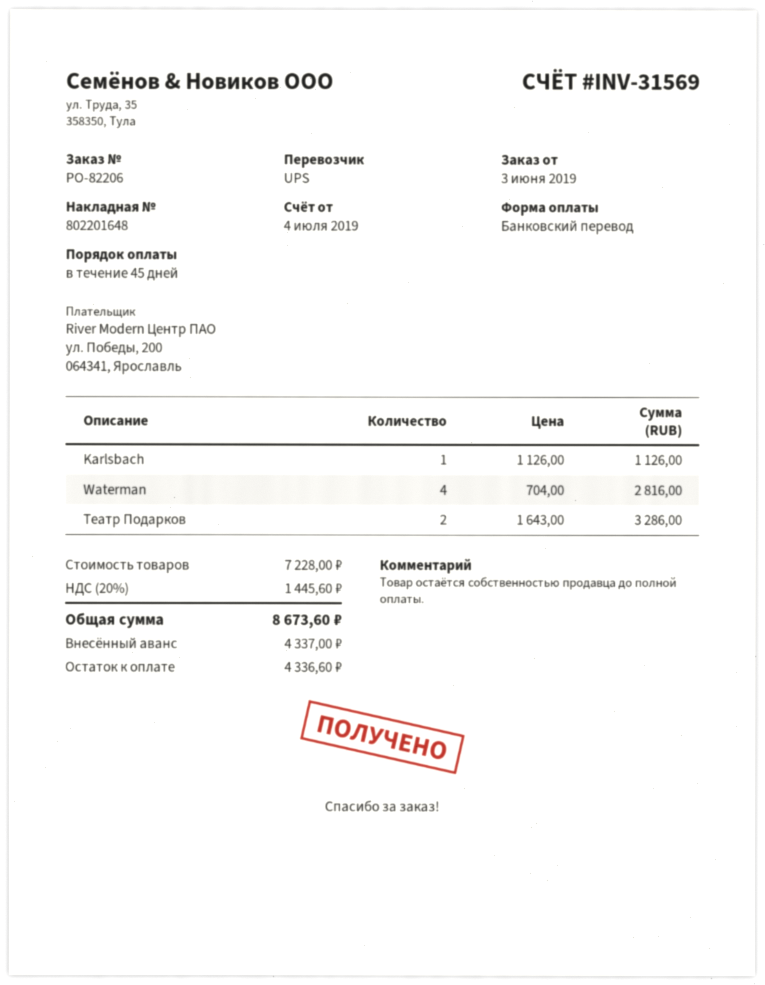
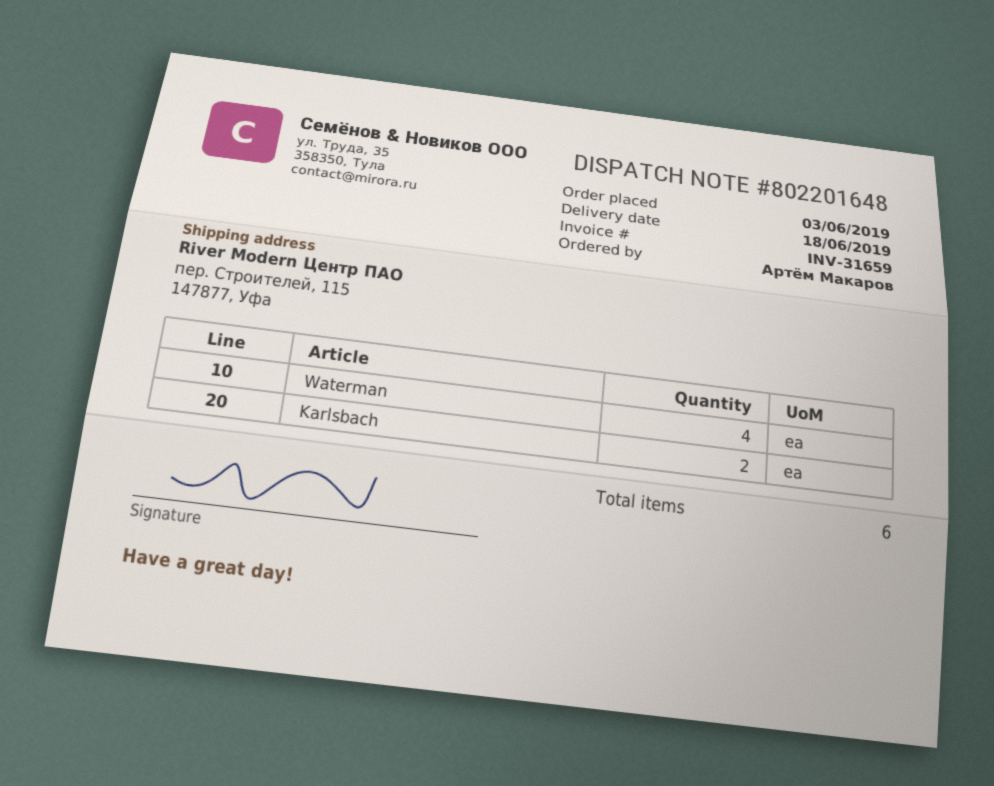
invoice number: INV-31569 -> INV-31659
Karlsbach: 1 -> 2
Театр Подарков: 2 -> none

